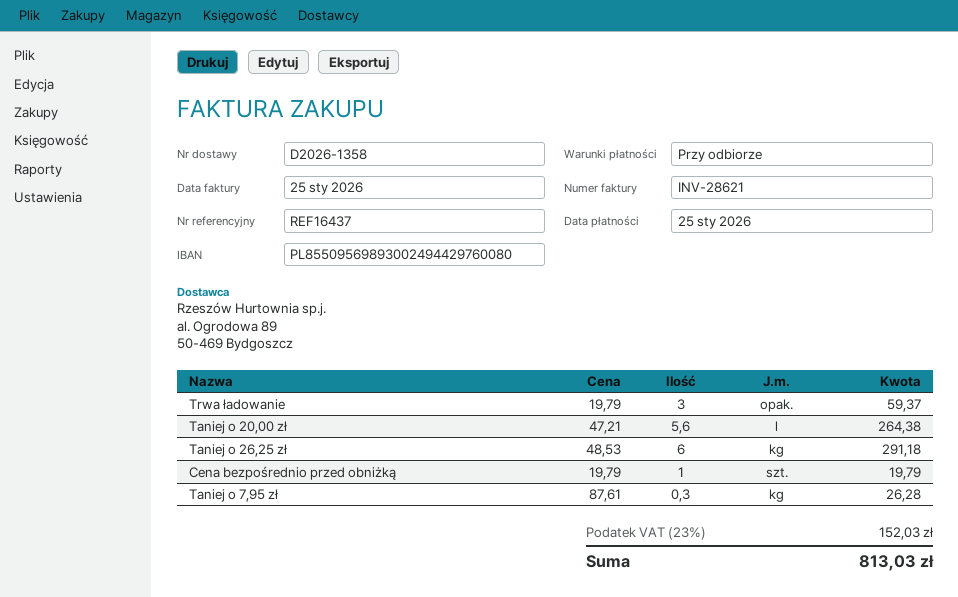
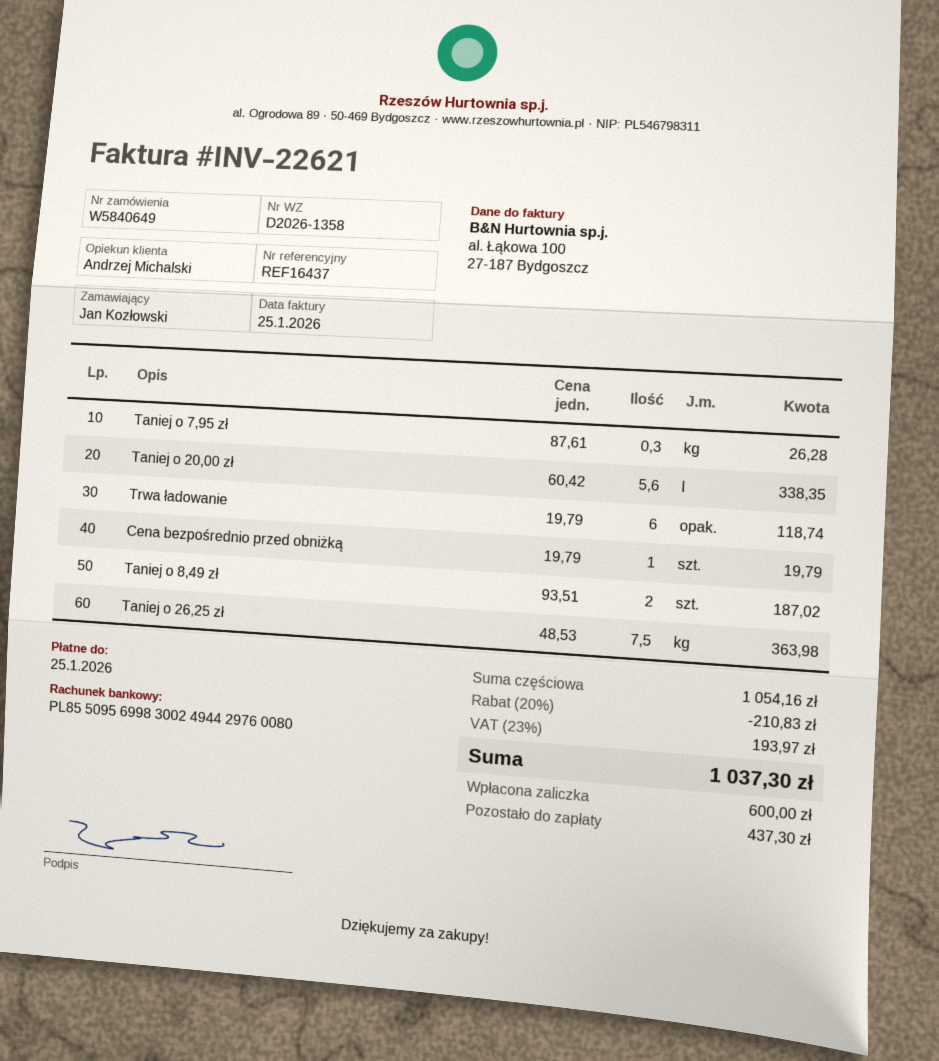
invoice number: INV-28621 -> INV-22621
bank account: PL85509569893002494429760080 -> PL85509569983002494429760080
Trwa ładowanie: 3 x 19.79 = 59.37 -> 6 x 19.79 = 118.74
Taniej o 20,00 zł: 5.6 x 47.21 = 264.38 -> 5.6 x 60.42 = 338.35
Taniej o 26,25 zł: 6 x 48.53 = 291.18 -> 7.5 x 48.53 = 363.98
Taniej o 8,49 zł: none -> 2 x 93.51 = 187.02
discount: none -> 20% = 210.83
tax: 23% = 152.03 -> 23% = 193.97
total: 813.03 -> 1037.30

